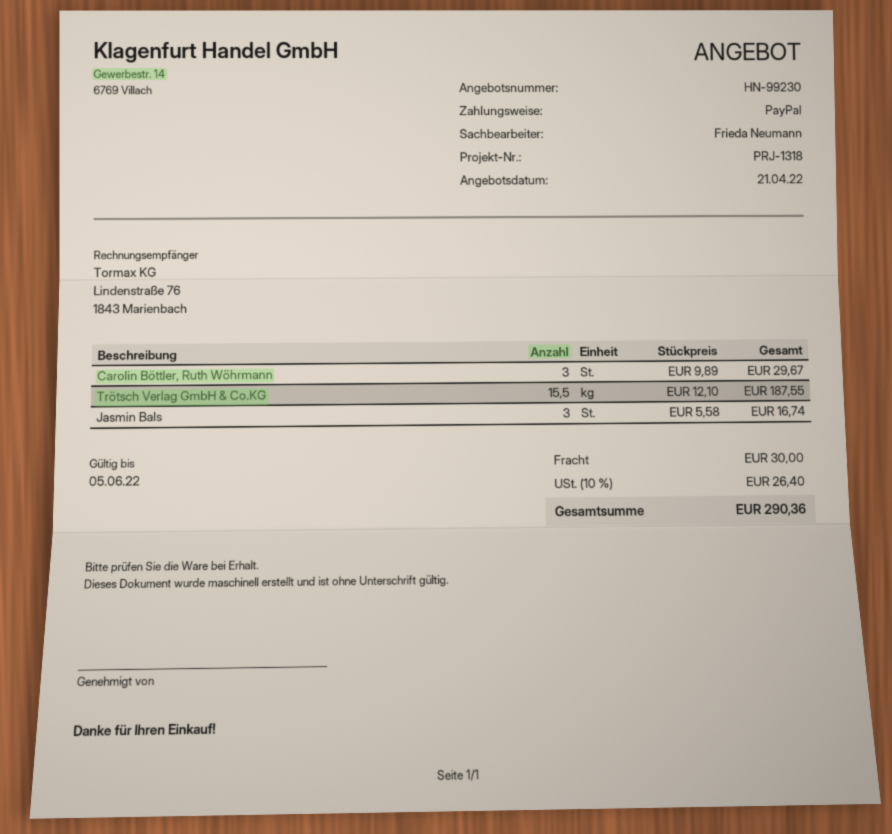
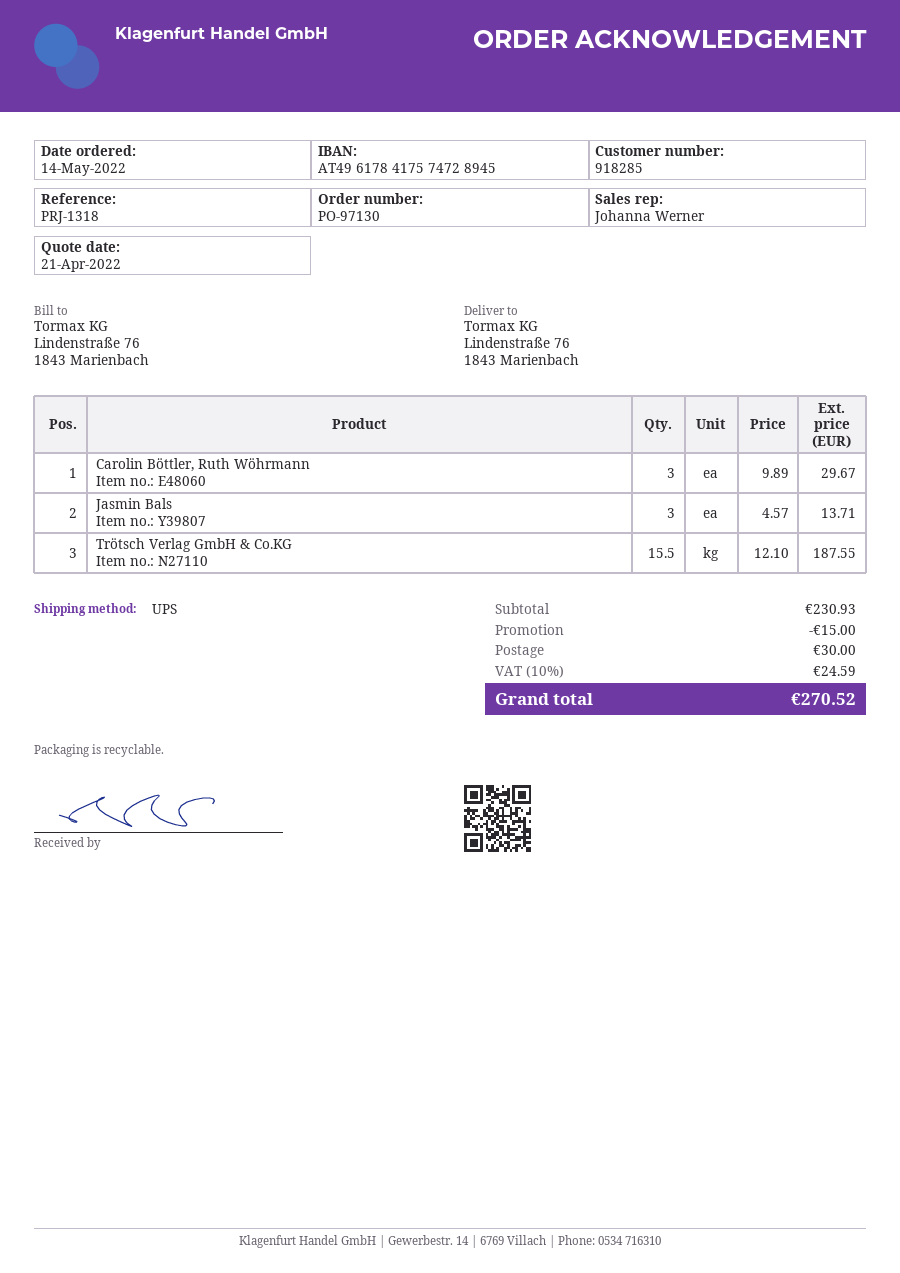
sales rep: Frieda Neumann -> Johanna Werner
Jasmin Bals: 3 x 5.58 = 16.74 -> 3 x 4.57 = 13.71
discount: none -> 15.00
tax: 10% = 26.40 -> 10% = 24.59
total: 290.36 -> 270.52

